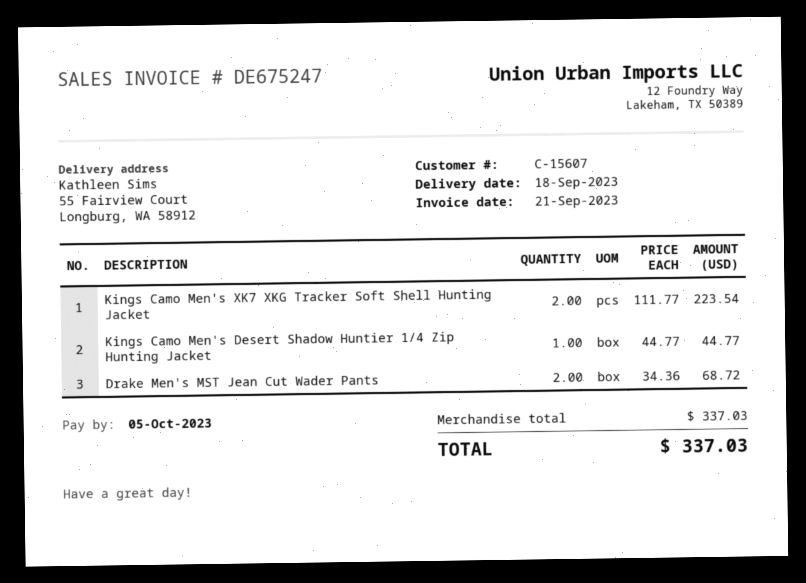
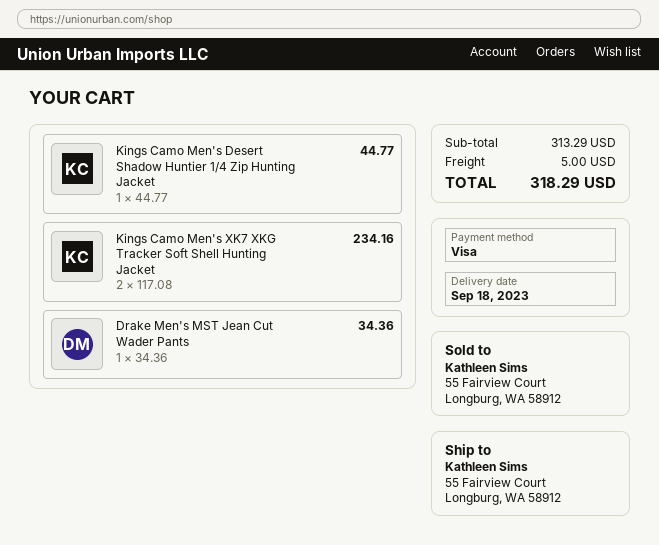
Kings Camo Men's XK7 XKG Tracker Soft Shell Hunting Jacket: 2 x 111.77 = 223.54 -> 2 x 117.08 = 234.16
Drake Men's MST Jean Cut Wader Pants: 2 x 34.36 = 68.72 -> 1 x 34.36 = 34.36
subtotal: 337.03 -> 313.29
shipping: none -> 5.00
total: 337.03 -> 318.29

